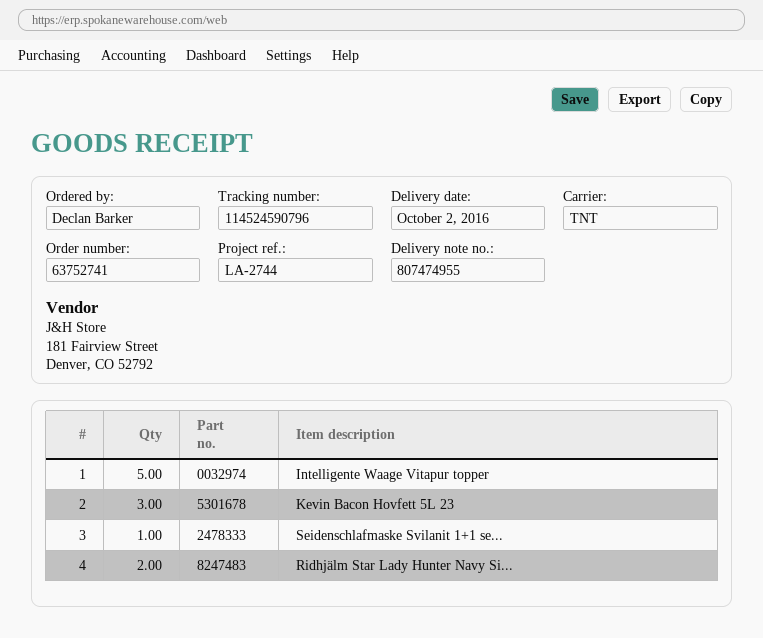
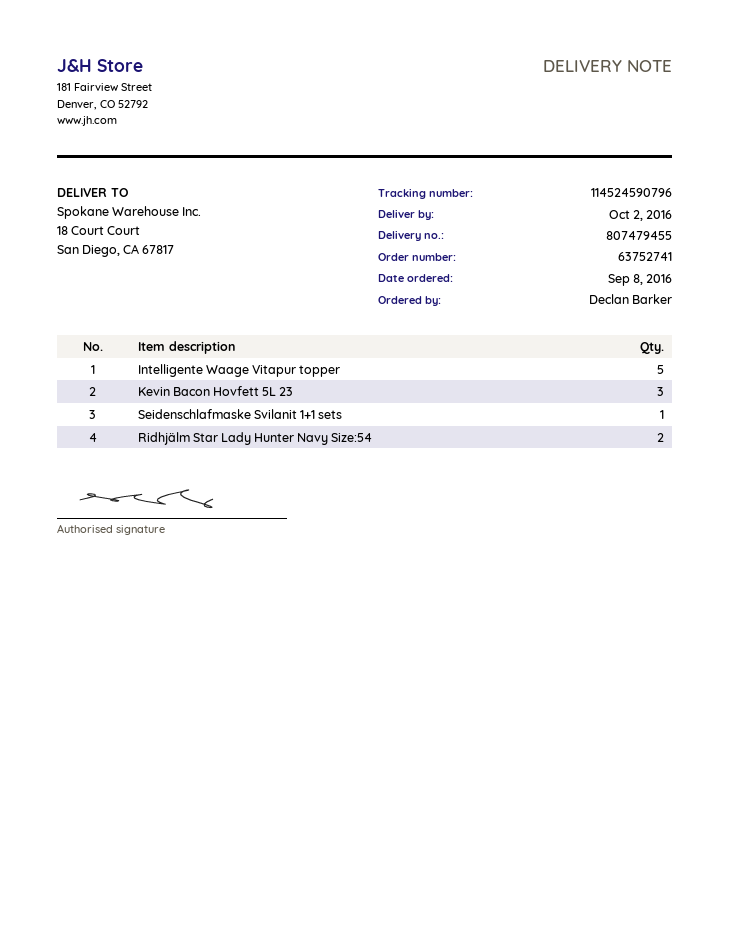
delivery note number: 807474955 -> 807479455

